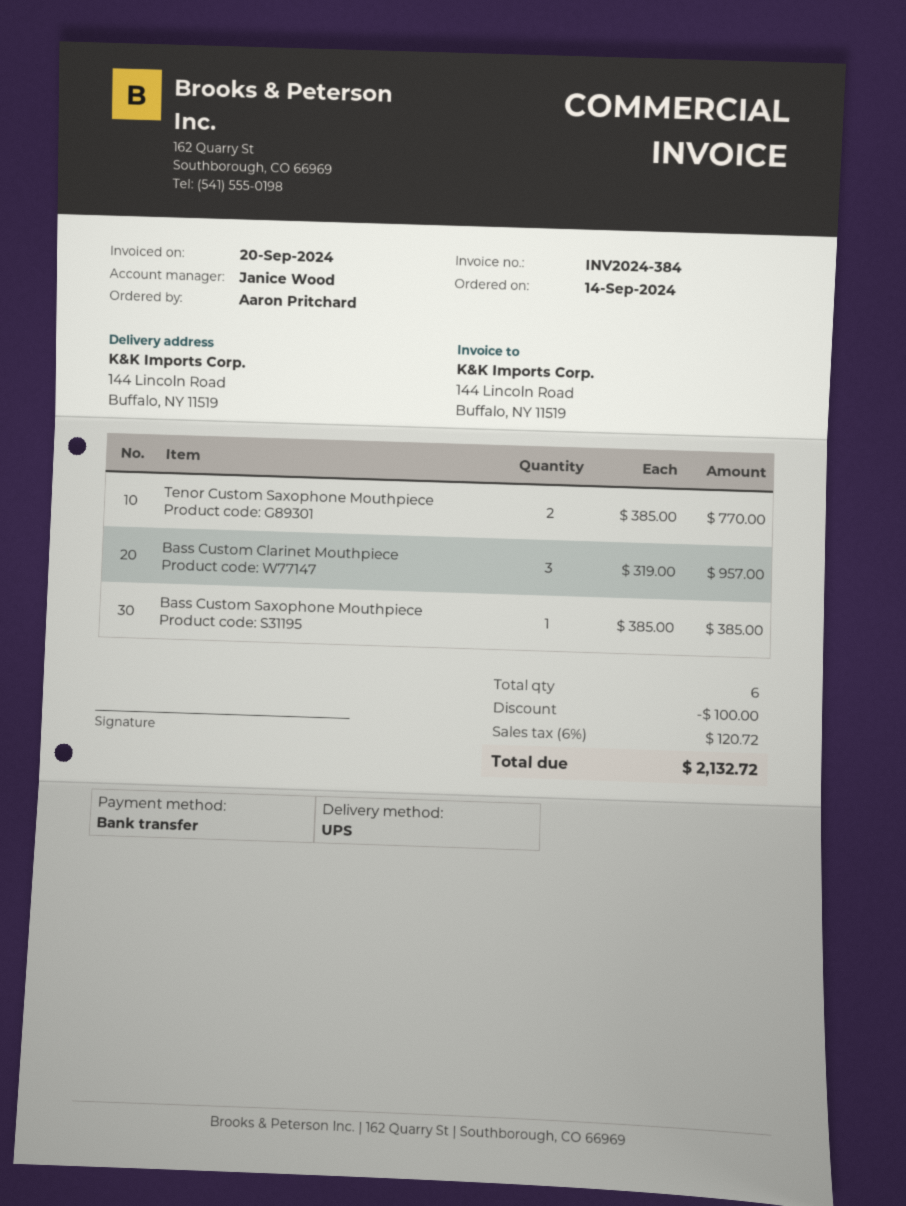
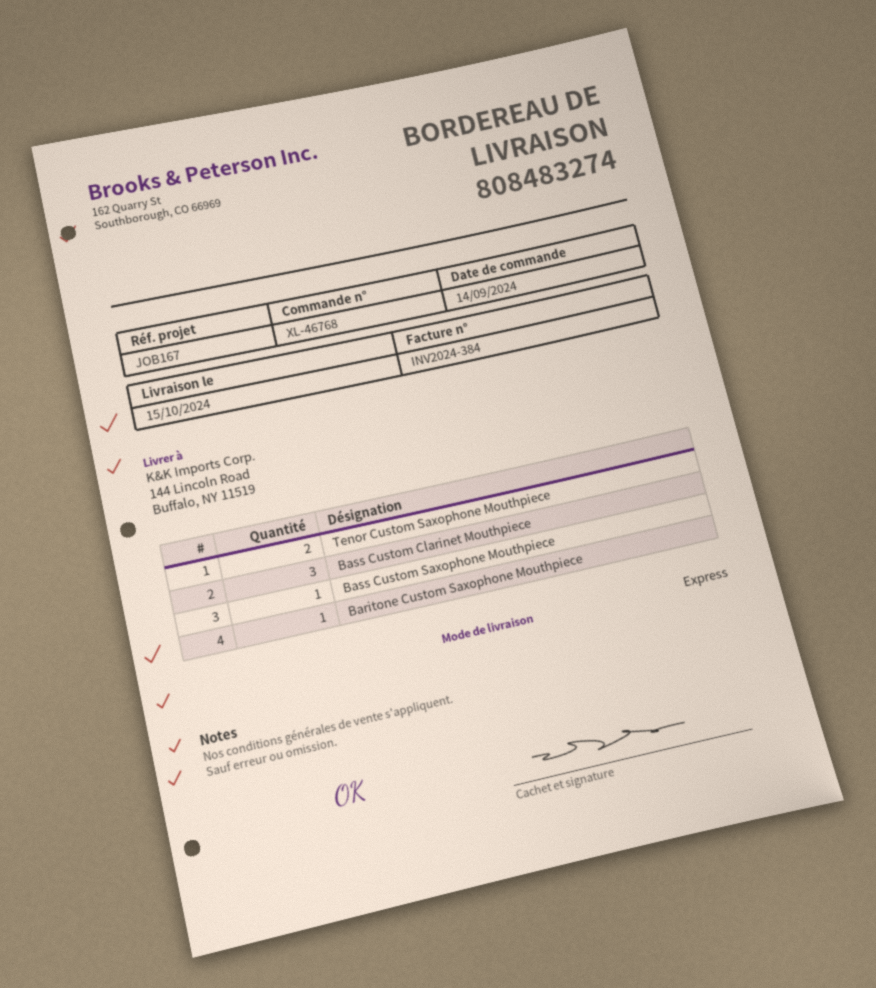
shipping method: UPS -> express
Baritone Custom Saxophone Mouthpiece: none -> 1

